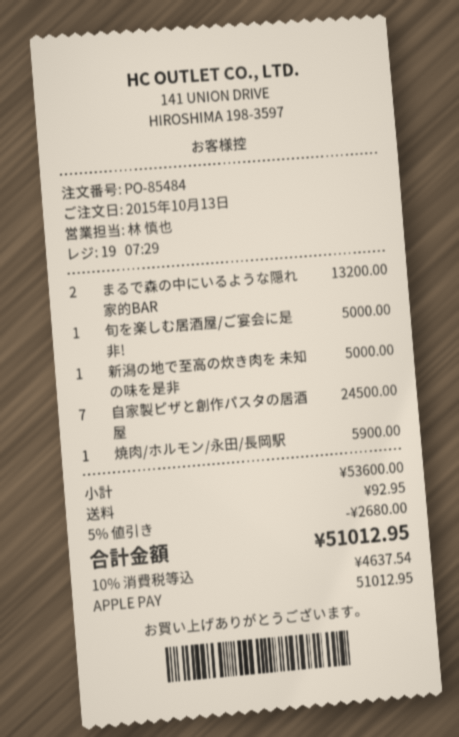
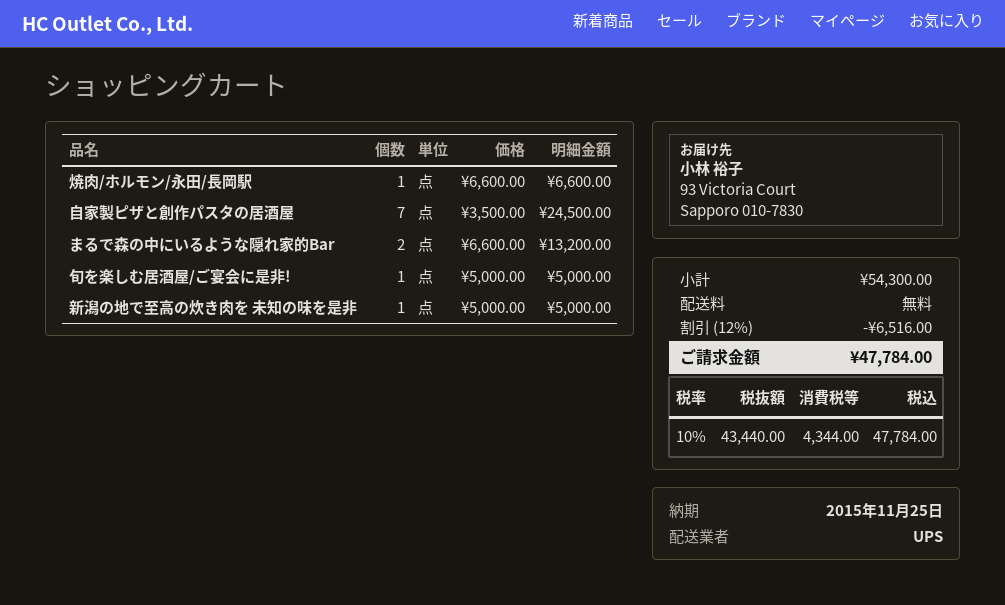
焼肉/ホルモン/永田/長岡駅: 1 for 5900.00 -> 1 for 6600.00
subtotal: 53600.00 -> 54300.00
discount: 5% = 2680.00 -> 12% = 6516.00
shipping: 92.95 -> 0.00
tax: 10% = 4637.54 -> 10% = 4344.00
total: 51012.95 -> 47784.00

